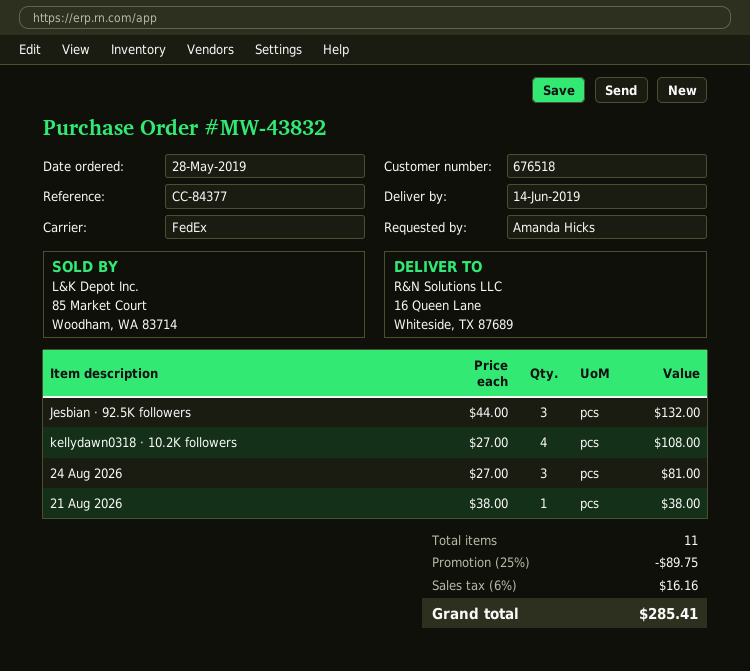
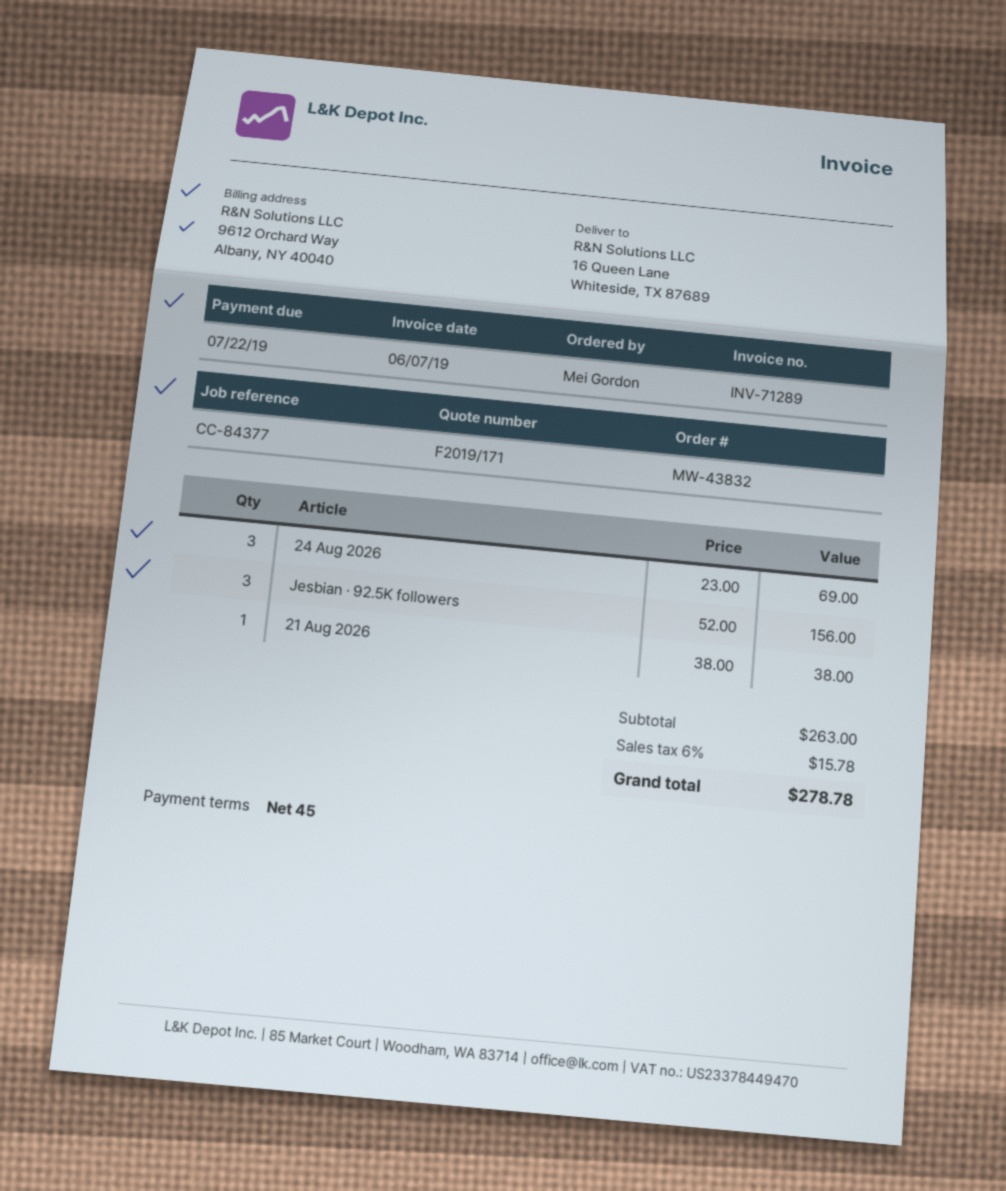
ordered by: Amanda Hicks -> Mei Gordon
Jesbian · 92.5K followers: 3 x 44.00 = 132.00 -> 3 x 52.00 = 156.00
kellydawn0318 · 10.2K followers: 4 x 27.00 = 108.00 -> none
24 Aug 2026: 3 x 27.00 = 81.00 -> 3 x 23.00 = 69.00
discount: 25% = 89.75 -> none
tax: 6% = 16.16 -> 6% = 15.78
total: 285.41 -> 278.78

